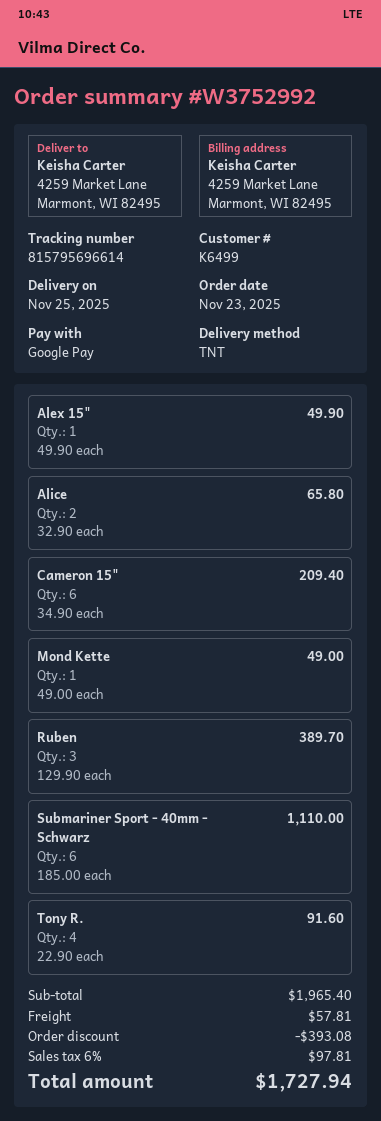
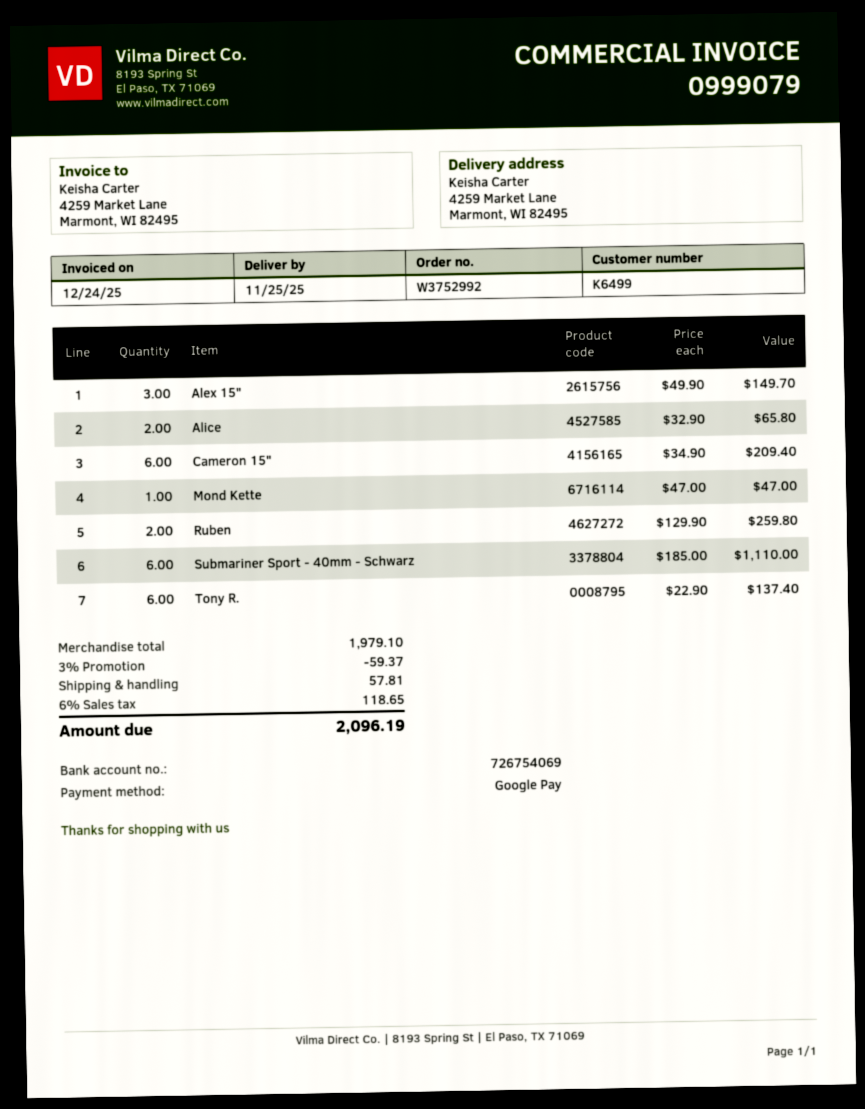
Alex 15": 1 x 49.90 = 49.90 -> 3 x 49.90 = 149.70
Mond Kette: 1 x 49.00 = 49.00 -> 1 x 47.00 = 47.00
Ruben: 3 x 129.90 = 389.70 -> 2 x 129.90 = 259.80
Tony R.: 4 x 22.90 = 91.60 -> 6 x 22.90 = 137.40
subtotal: 1965.40 -> 1979.10
discount: 393.08 -> 59.37
tax: 6% = 97.81 -> 6% = 118.65
total: 1727.94 -> 2096.19

